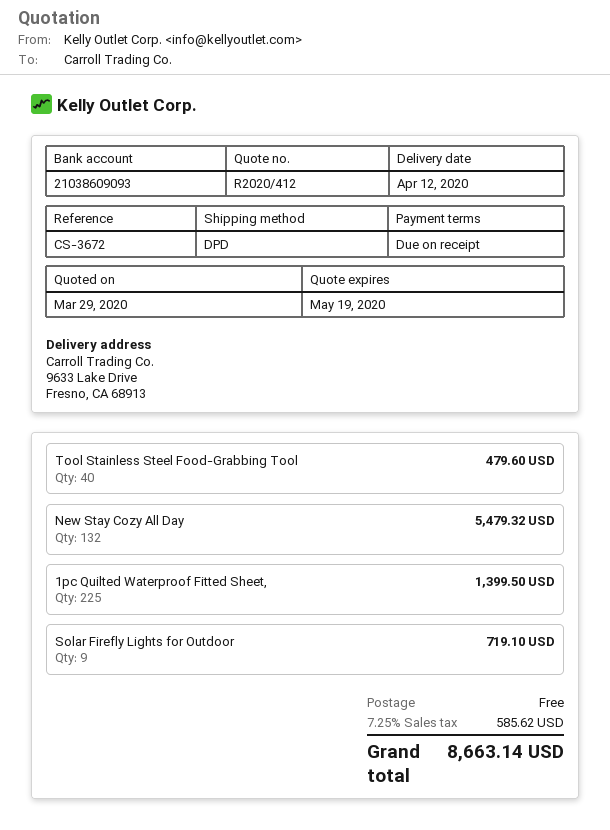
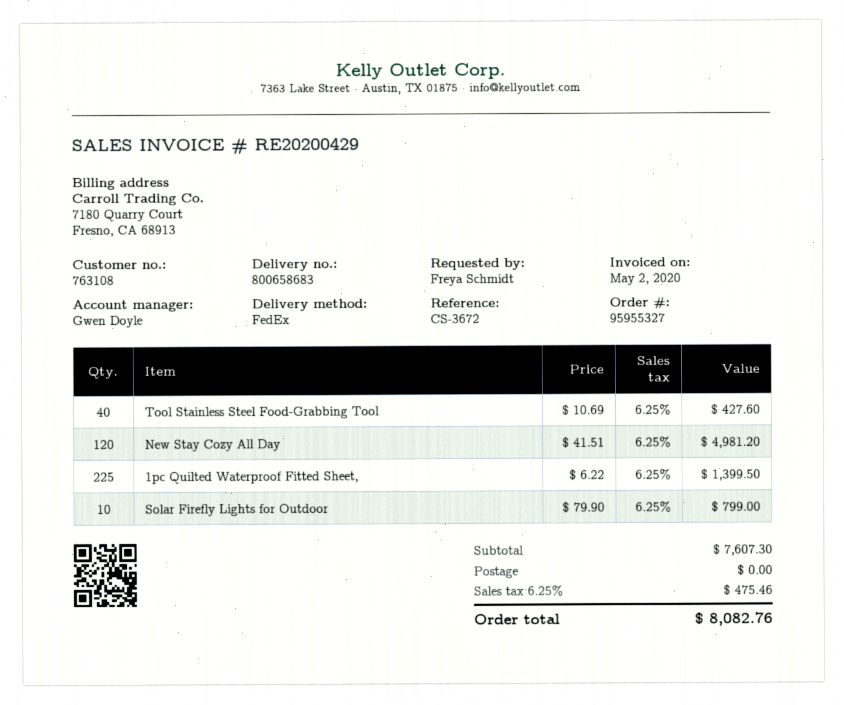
shipping method: DPD -> FedEx
Tool Stainless Steel Food-Grabbing Tool: 40 for 479.60 -> 40 for 427.60
New Stay Cozy All Day: 132 for 5479.32 -> 120 for 4981.20
Solar Firefly Lights for Outdoor: 9 for 719.10 -> 10 for 799.00
tax: 7.25% = 585.62 -> 6.25% = 475.46
total: 8663.14 -> 8082.76

